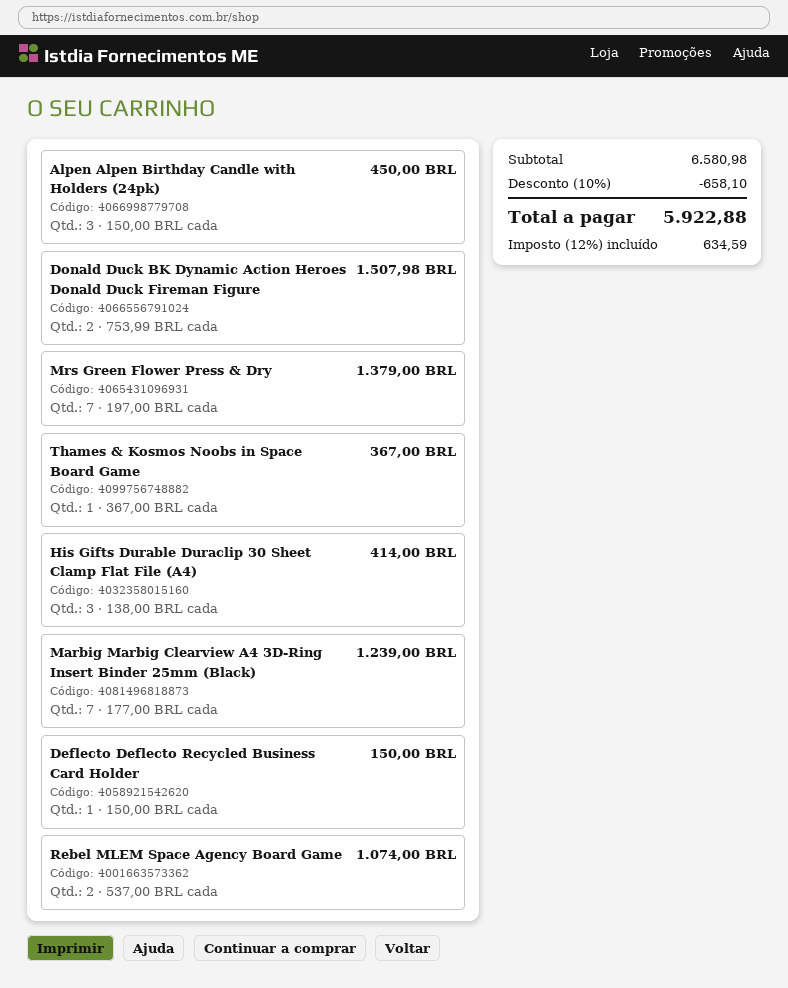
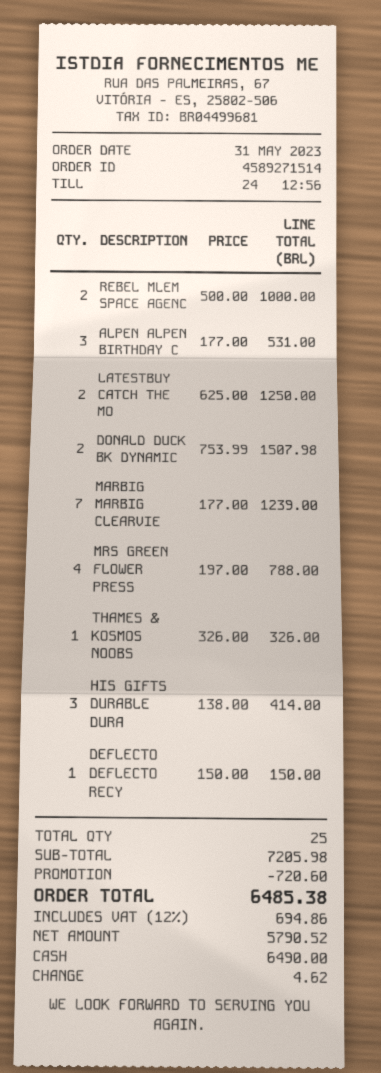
Alpen Alpen Birthday Candle with Holders (24pk): 3 x 150.00 = 450.00 -> 3 x 177.00 = 531.00
Mrs Green Flower Press & Dry: 7 x 197.00 = 1379.00 -> 4 x 197.00 = 788.00
Thames & Kosmos Noobs in Space Board Game: 1 x 367.00 = 367.00 -> 1 x 326.00 = 326.00
Rebel MLEM Space Agency Board Game: 2 x 537.00 = 1074.00 -> 2 x 500.00 = 1000.00
LATESTBUY CATCH THE MO: none -> 2 x 625.00 = 1250.00
subtotal: 6580.98 -> 7205.98
discount: 658.10 -> 720.60
tax: 12% = 634.59 -> 12% = 694.86
total: 5922.88 -> 6485.38

